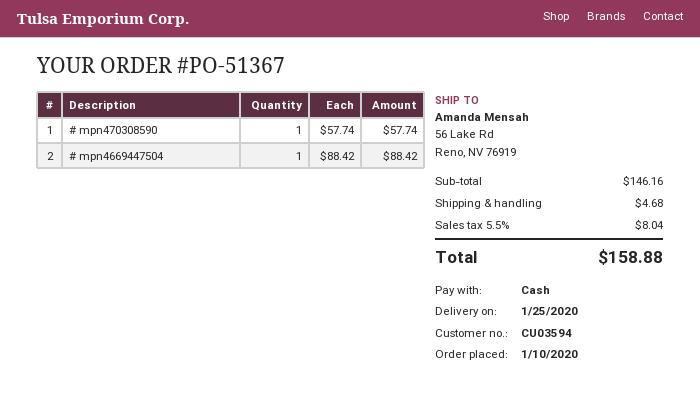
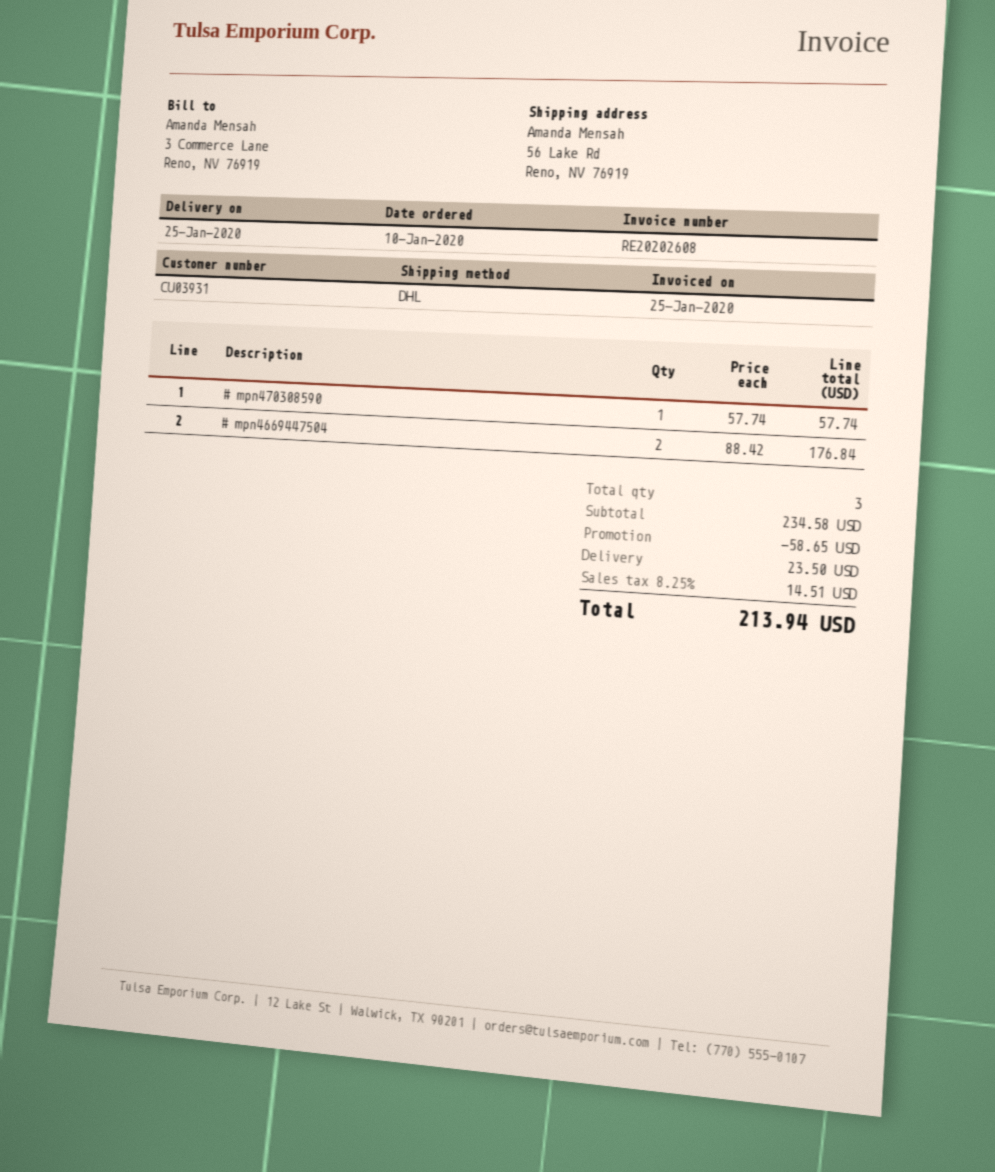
customer number: CU03594 -> CU03931
# mpn4669447504: 1 x 88.42 = 88.42 -> 2 x 88.42 = 176.84
subtotal: 146.16 -> 234.58
discount: none -> 58.65
shipping: 4.68 -> 23.50
tax: 5.5% = 8.04 -> 8.25% = 14.51
total: 158.88 -> 213.94

